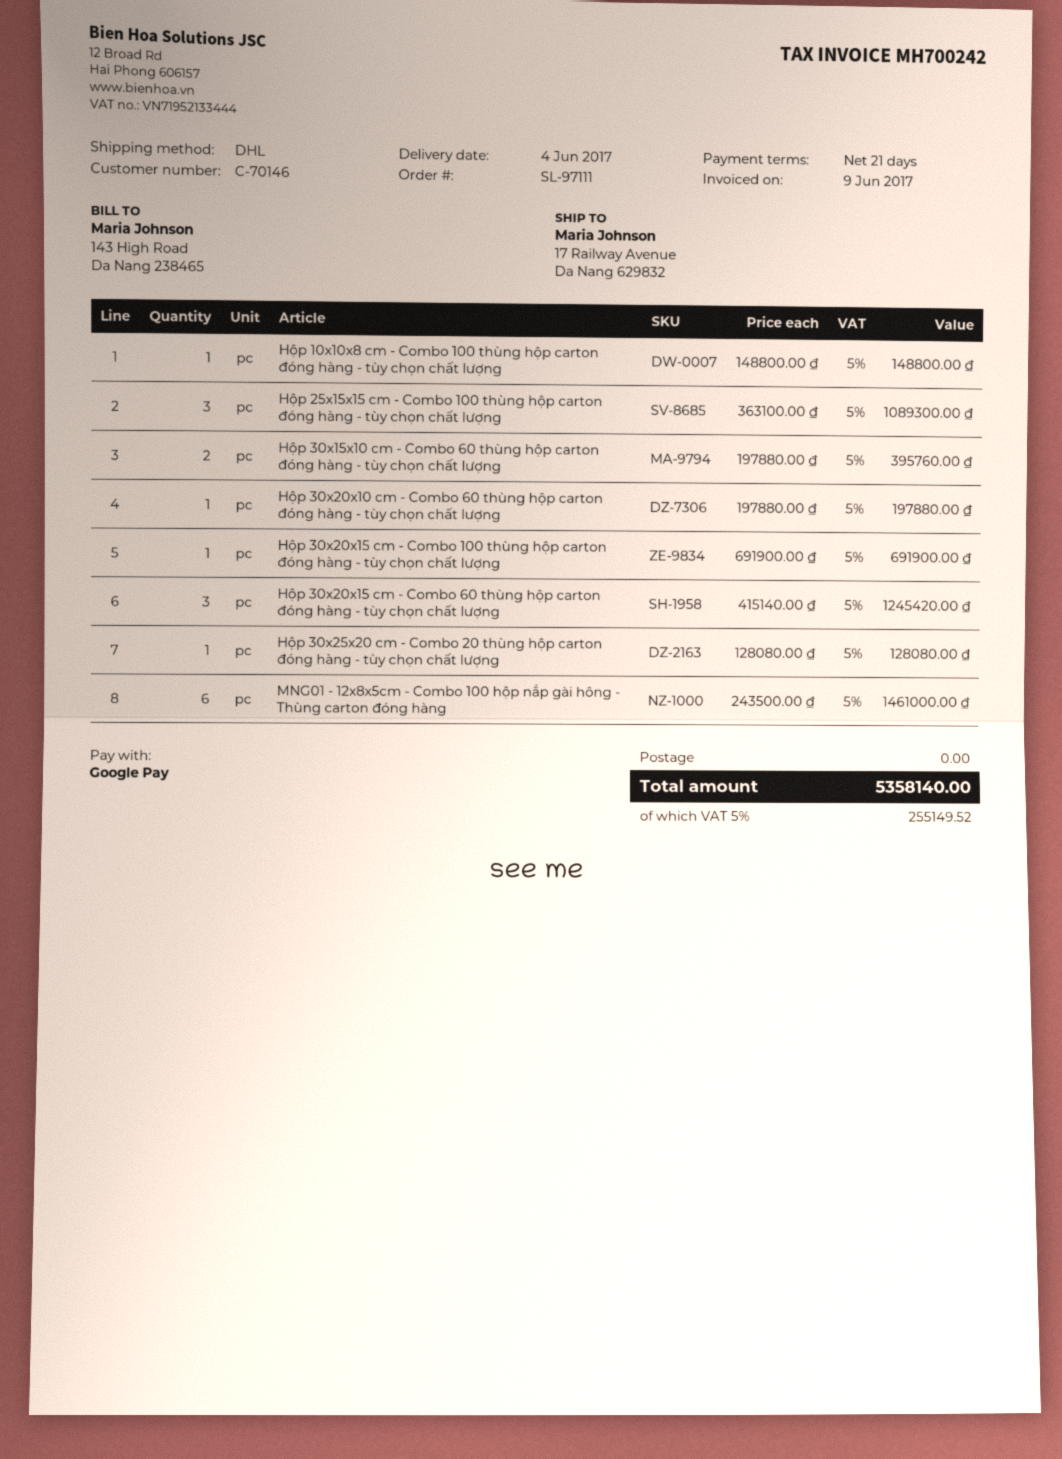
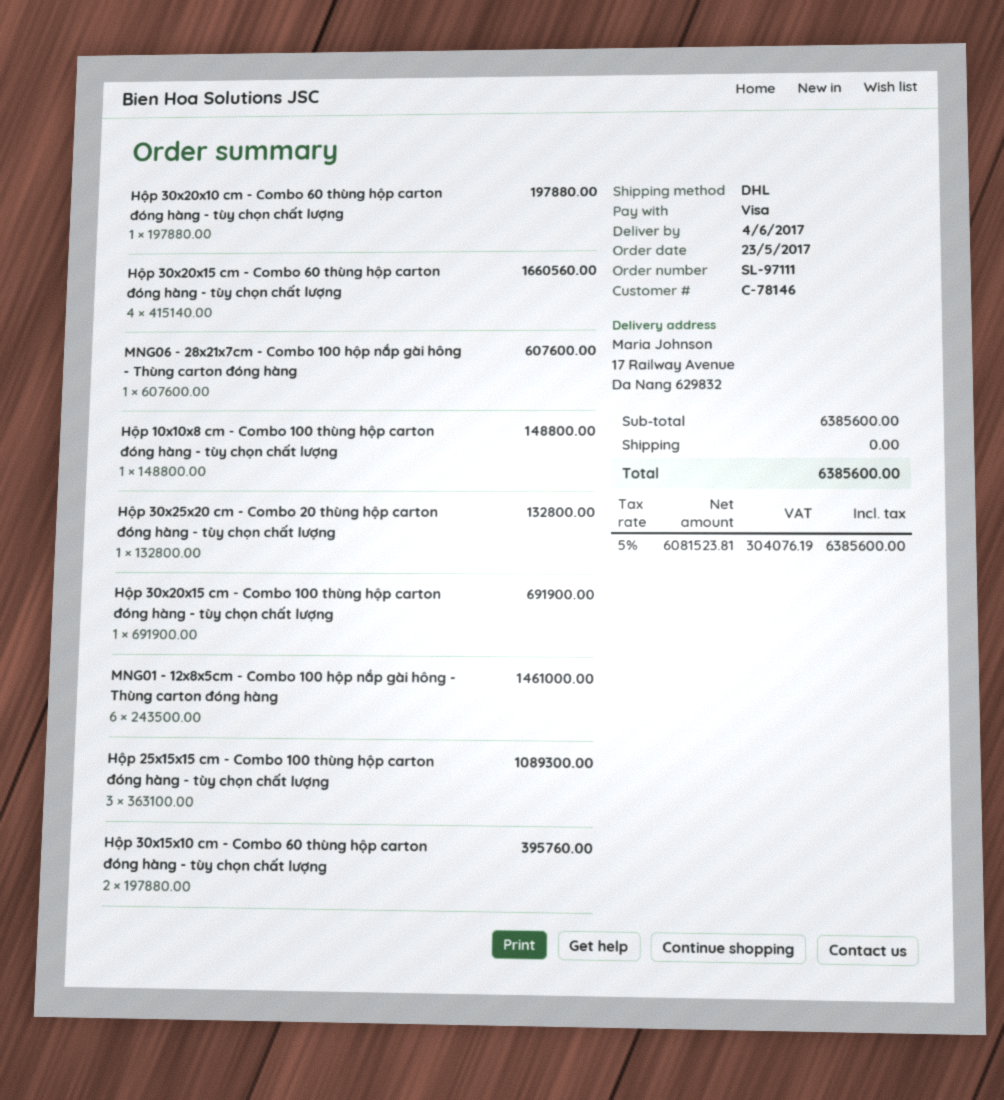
customer number: C-70146 -> C-78146
payment method: Google Pay -> Visa
Hộp 30x20x15 cm - Combo 60 thùng hộp carton đóng hàng - tùy chọn chất lượng: 3 x 415140.00 = 1245420.00 -> 4 x 415140.00 = 1660560.00
Hộp 30x25x20 cm - Combo 20 thùng hộp carton đóng hàng - tùy chọn chất lượng: 1 x 128080.00 = 128080.00 -> 1 x 132800.00 = 132800.00
MNG06 - 28x21x7cm - Combo 100 hộp nắp gài hông - Thùng carton đóng hàng: none -> 1 x 607600.00 = 607600.00
tax: 5% = 255149.52 -> 5% = 304076.19
total: 5358140.00 -> 6385600.00

